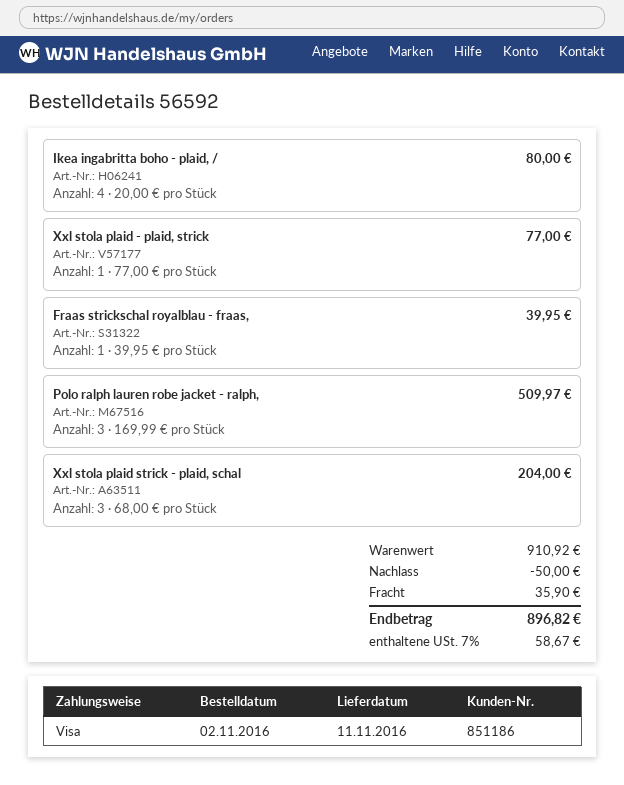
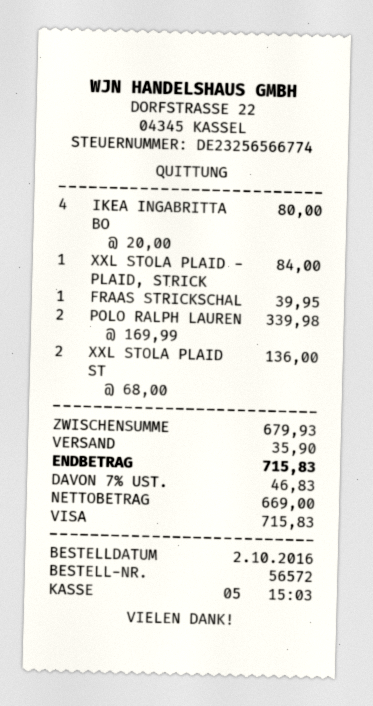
order number: 56592 -> 56572
order date: 2016-11-02 -> 2016-10-02
Xxl stola plaid - plaid, strick: 1 x 77.00 = 77.00 -> 1 x 84.00 = 84.00
Polo ralph lauren robe jacket - ralph,: 3 x 169.99 = 509.97 -> 2 x 169.99 = 339.98
Xxl stola plaid strick - plaid, schal: 3 x 68.00 = 204.00 -> 2 x 68.00 = 136.00
subtotal: 910.92 -> 679.93
discount: 50.00 -> none
tax: 7% = 58.67 -> 7% = 46.83
total: 896.82 -> 715.83

